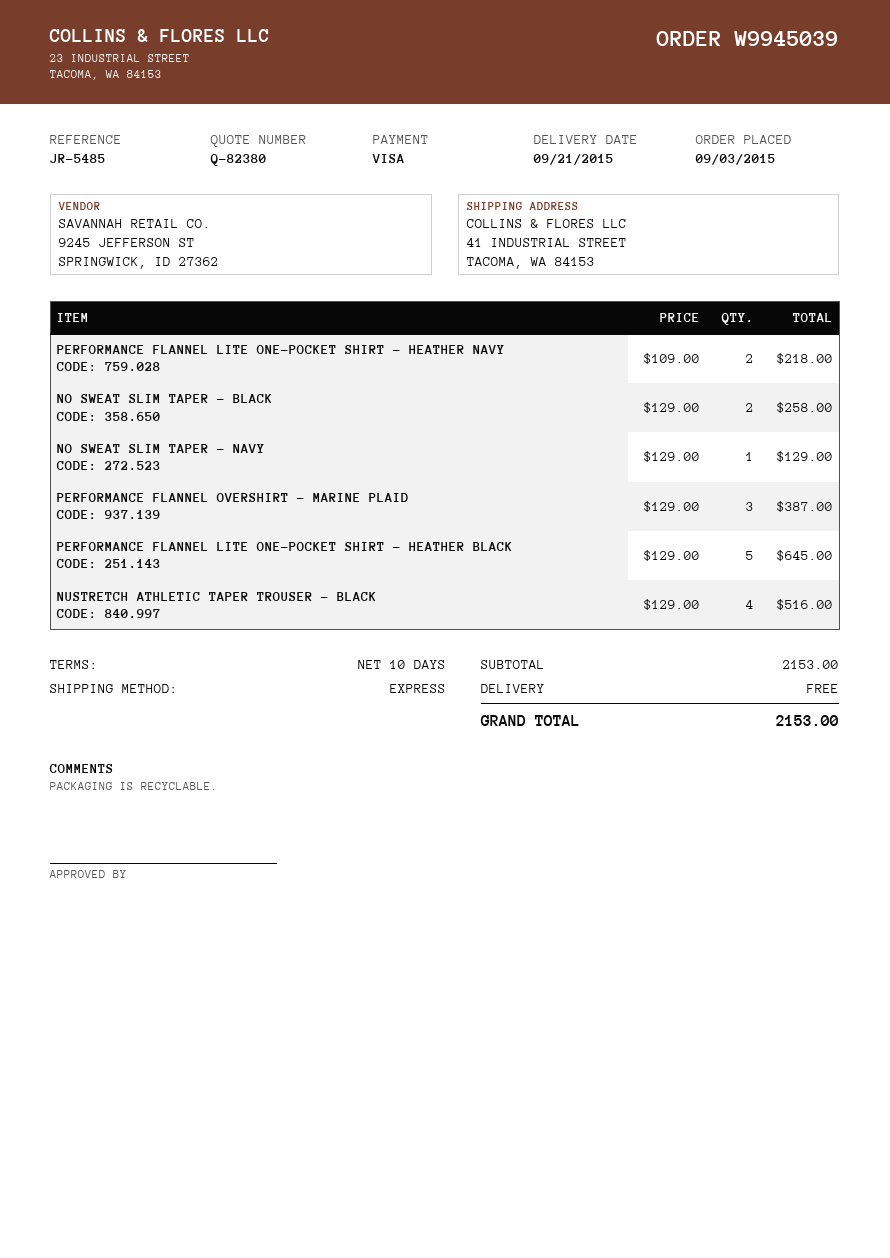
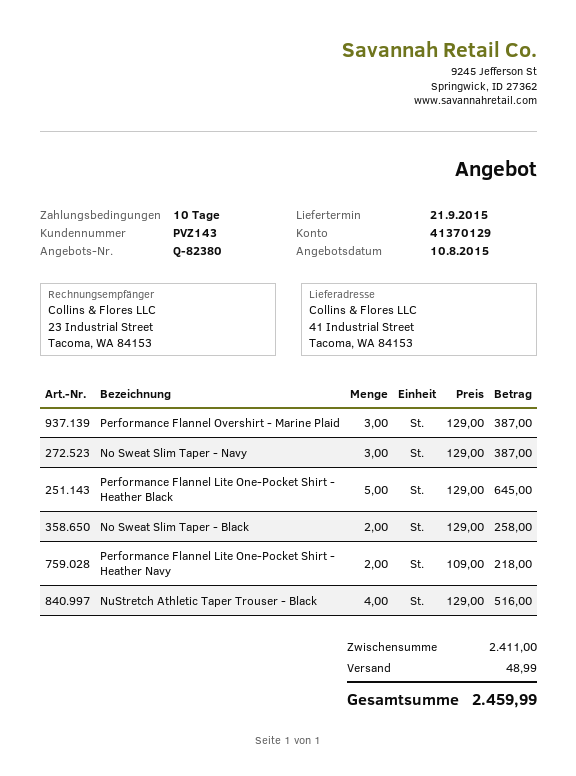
NO SWEAT SLIM TAPER - NAVY: 1 x 129.00 = 129.00 -> 3 x 129.00 = 387.00
subtotal: 2153.00 -> 2411.00
shipping: 0.00 -> 48.99
total: 2153.00 -> 2459.99

